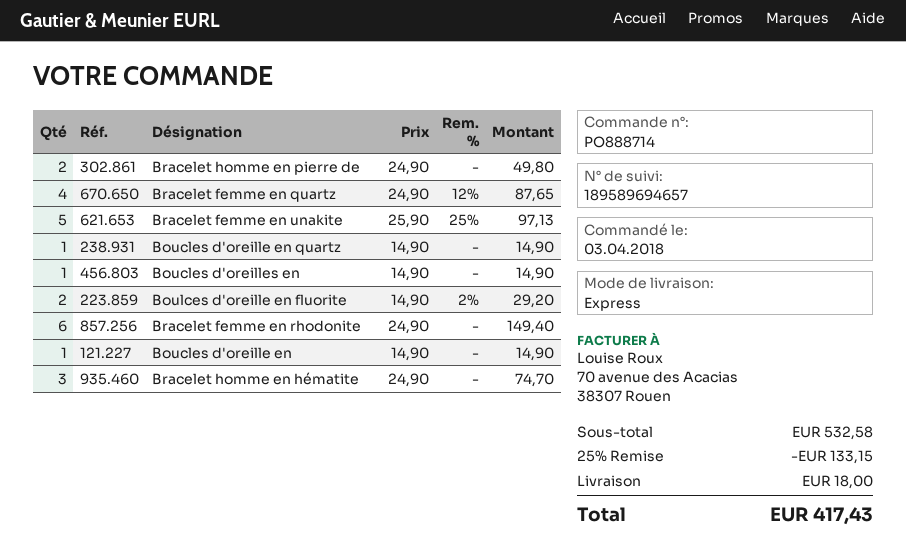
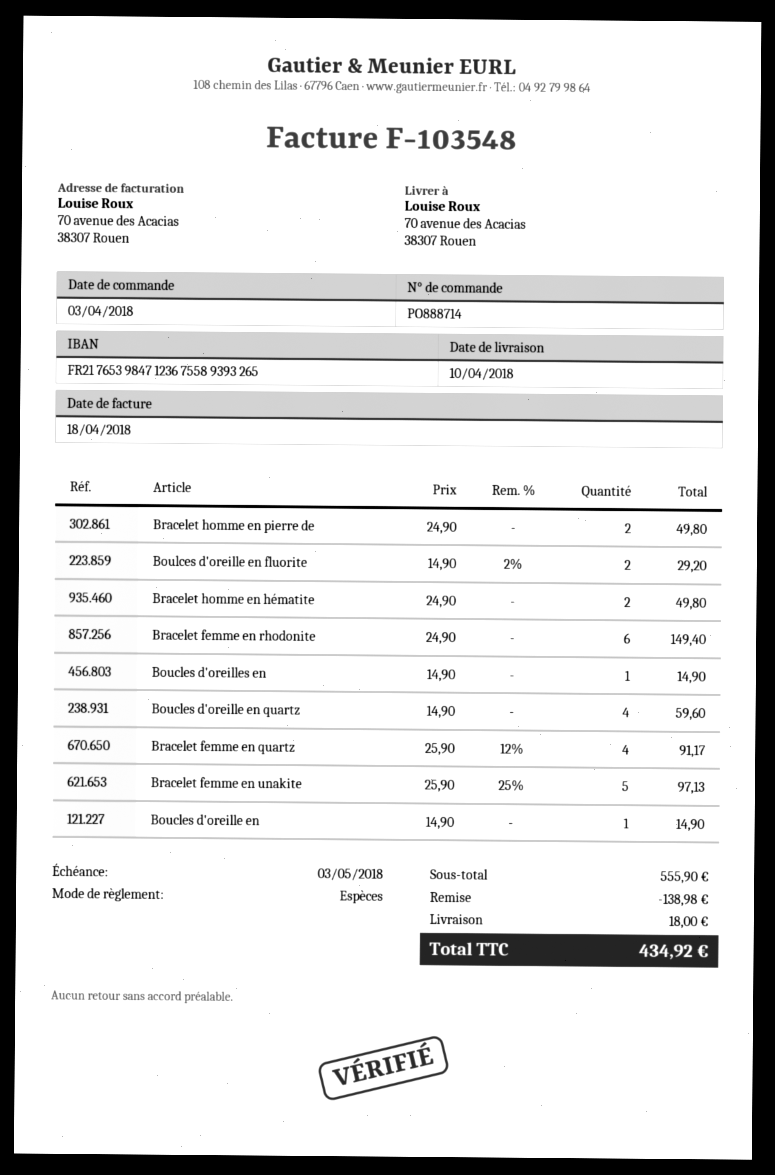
Bracelet femme en quartz: 4 x 24.90 - 12% = 87.65 -> 4 x 25.90 - 12% = 91.17
Boucles d'oreille en quartz: 1 x 14.90 = 14.90 -> 4 x 14.90 = 59.60
Bracelet homme en hématite: 3 x 24.90 = 74.70 -> 2 x 24.90 = 49.80
subtotal: 532.58 -> 555.90
discount: 133.15 -> 138.98
total: 417.43 -> 434.92

